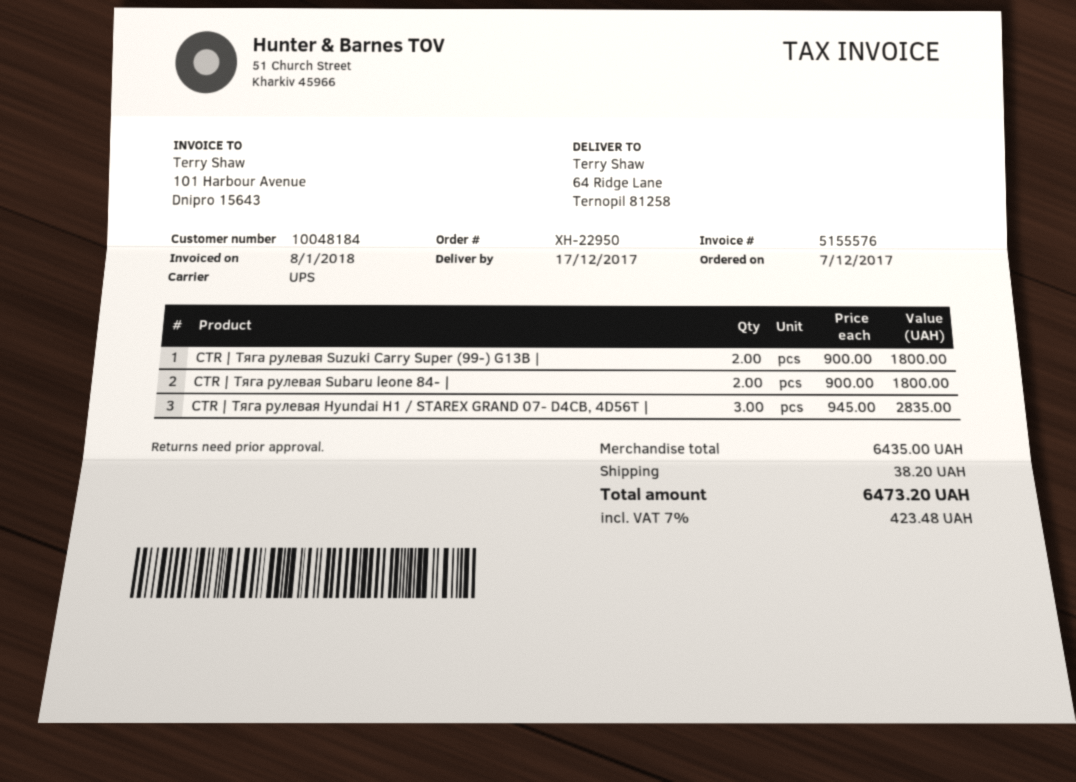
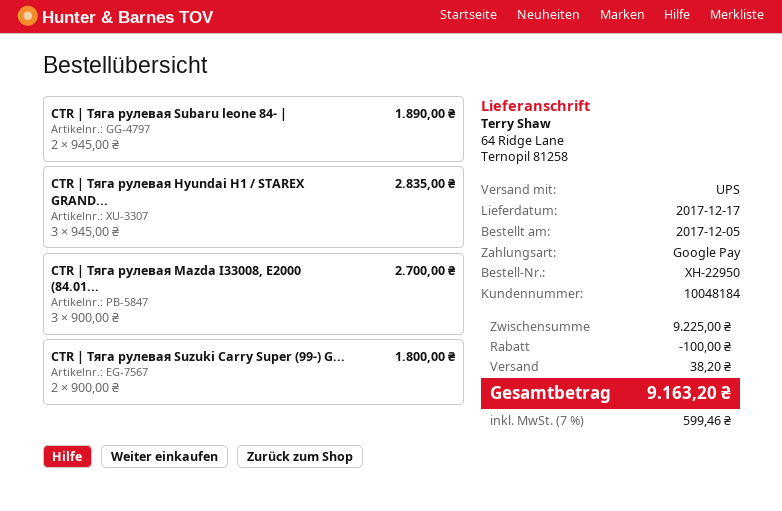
order date: 2017-12-07 -> 2017-12-05
CTR | Тяга рулевая Subaru leone 84- |: 2 x 900.00 = 1800.00 -> 2 x 945.00 = 1890.00
CTR | Тяга рулевая Mazda I33008, E2000 (84.01...: none -> 3 x 900.00 = 2700.00
subtotal: 6435.00 -> 9225.00
discount: none -> 100.00
tax: 7% = 423.48 -> 7% = 599.46
total: 6473.20 -> 9163.20

